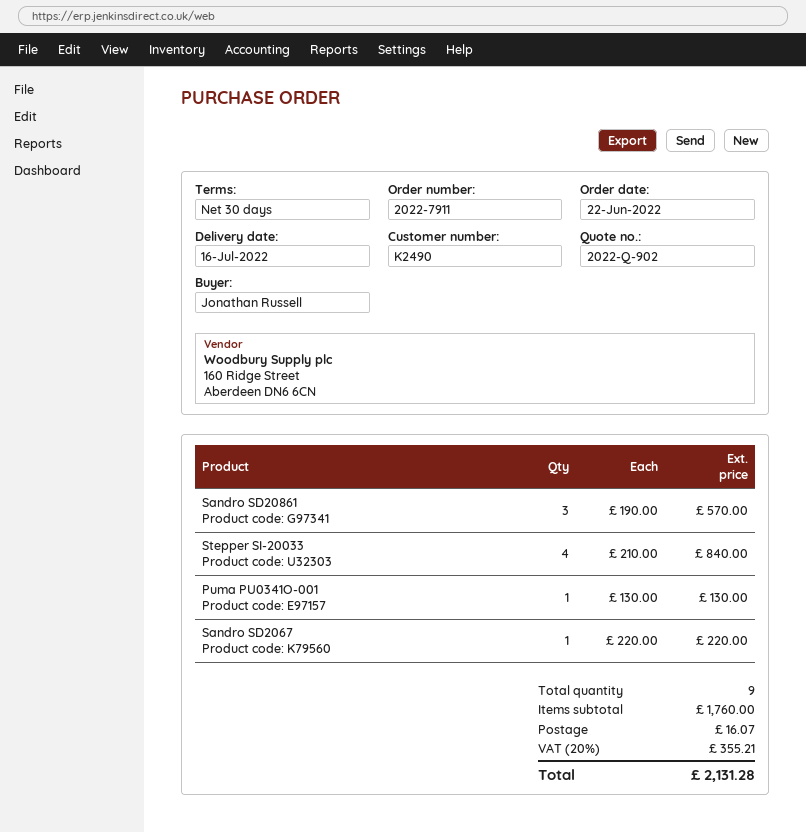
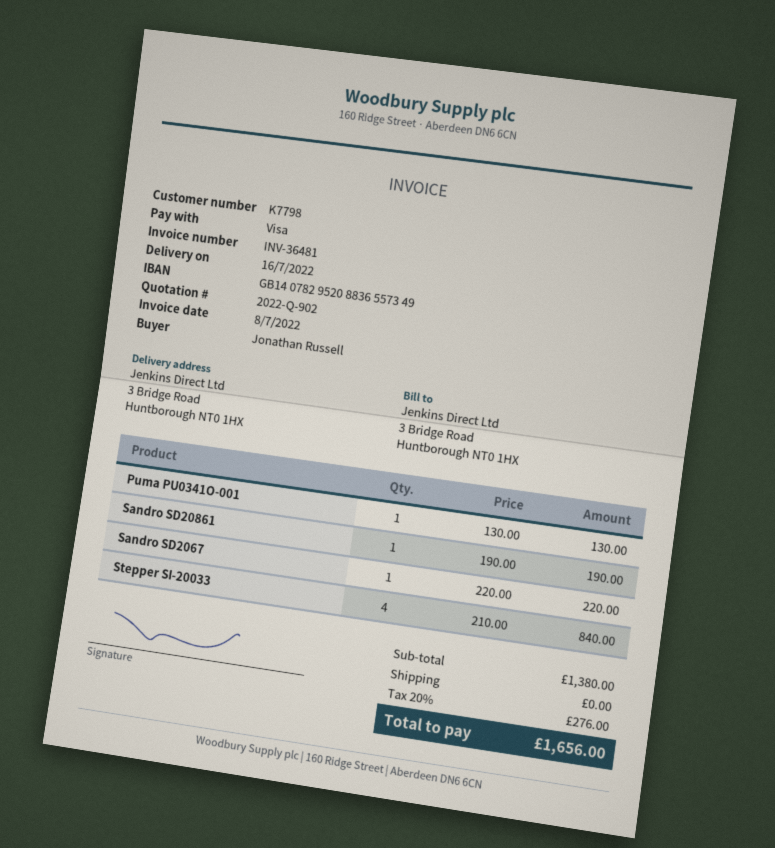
customer number: K2490 -> K7798
Sandro SD20861: 3 x 190.00 = 570.00 -> 1 x 190.00 = 190.00
subtotal: 1760.00 -> 1380.00
shipping: 16.07 -> 0.00
tax: 20% = 355.21 -> 20% = 276.00
total: 2131.28 -> 1656.00

